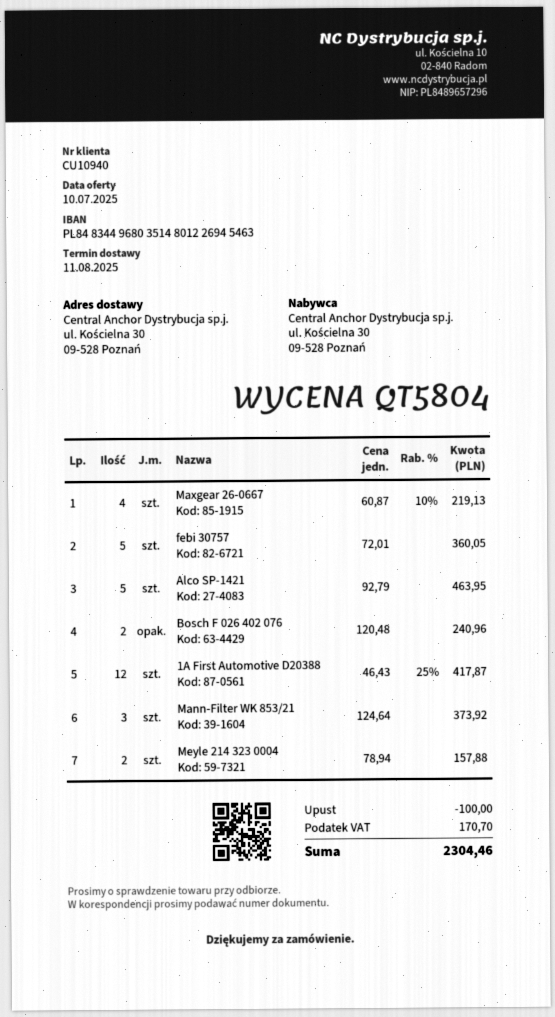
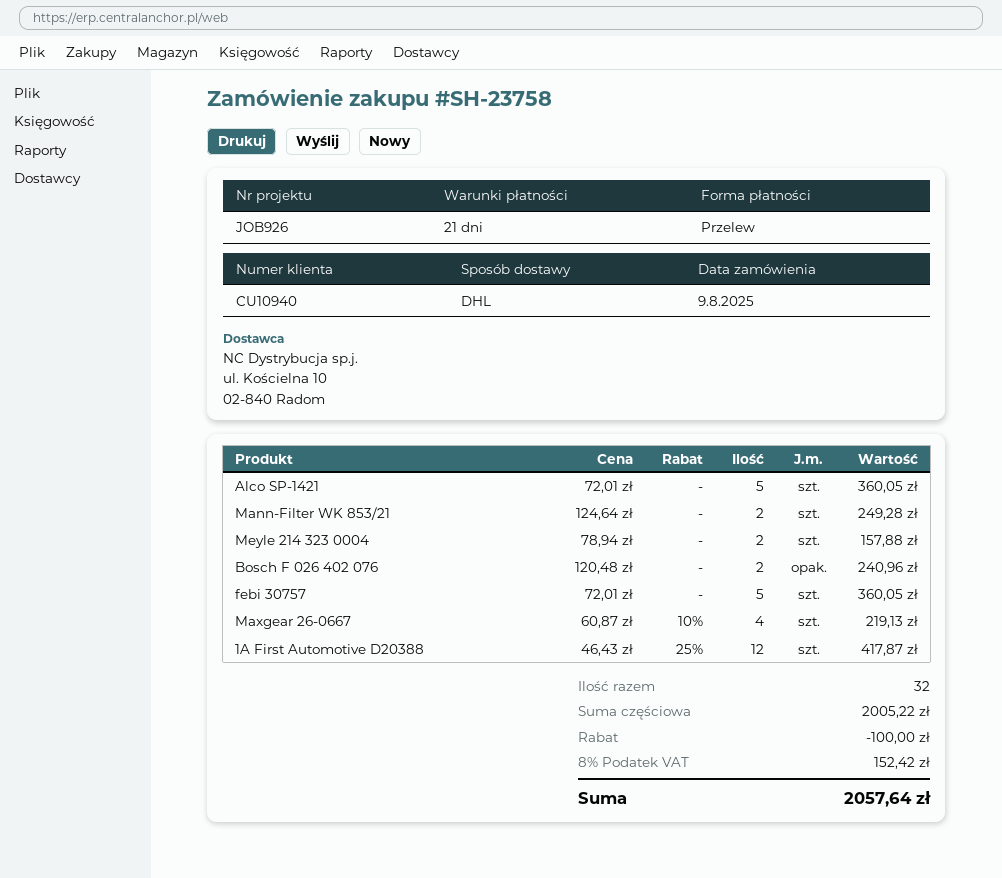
Alco SP-1421: 5 x 92.79 = 463.95 -> 5 x 72.01 = 360.05
Mann-Filter WK 853/21: 3 x 124.64 = 373.92 -> 2 x 124.64 = 249.28
tax: 170.70 -> 152.42
total: 2304.46 -> 2057.64

